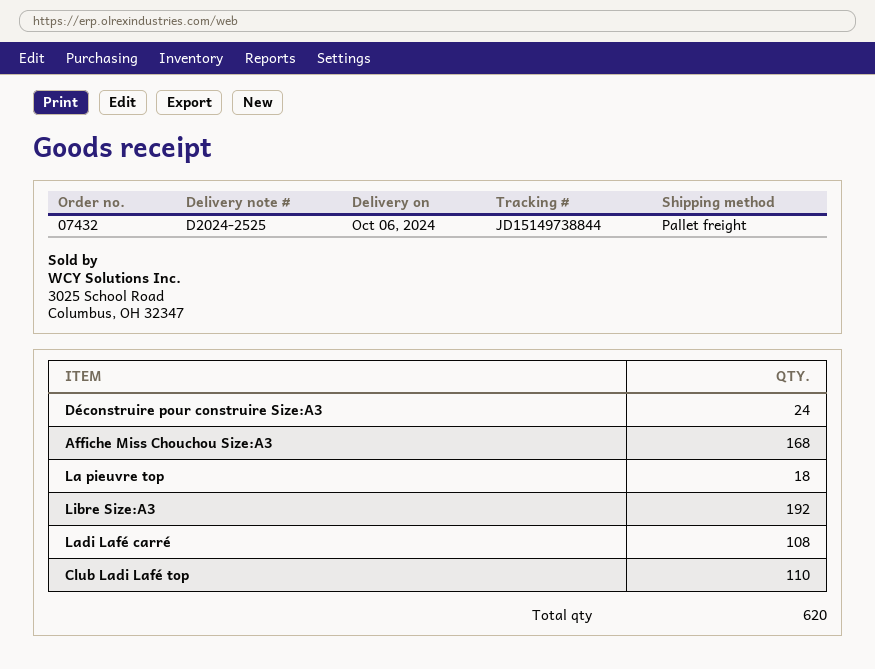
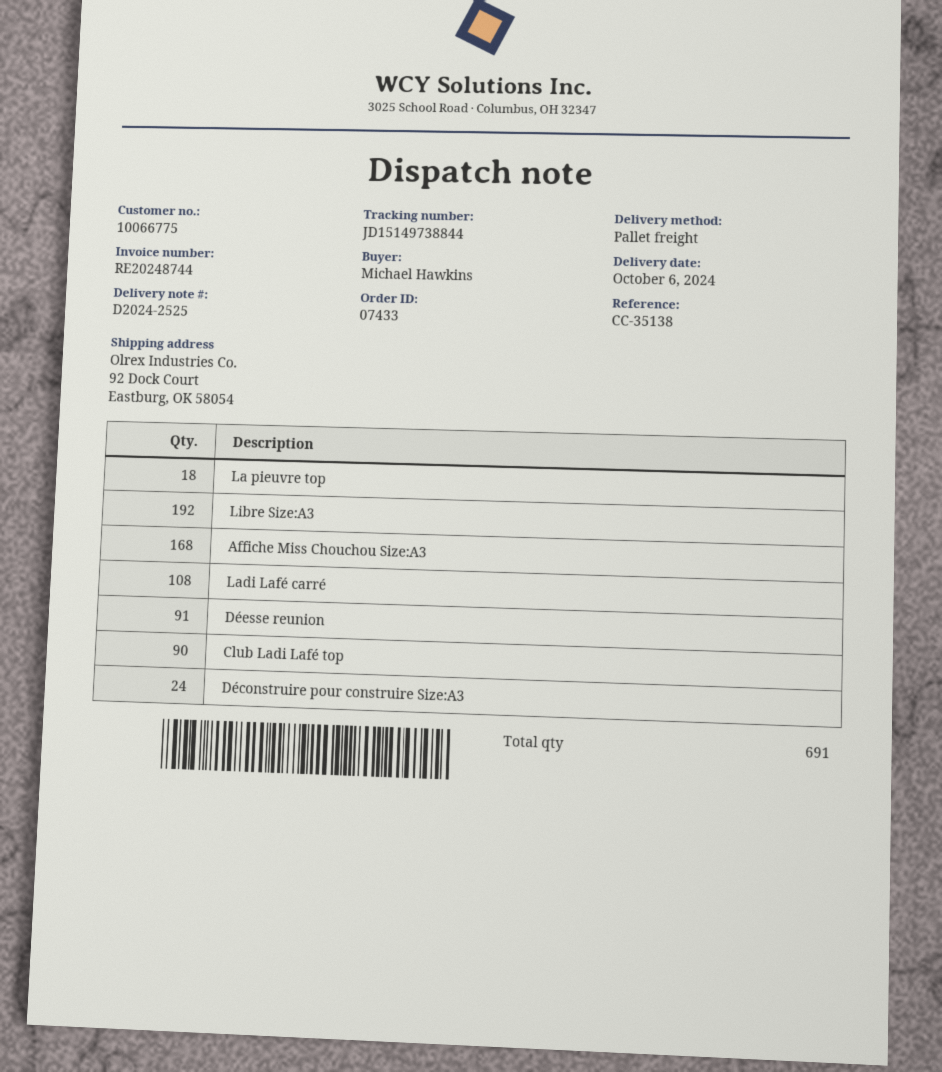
order number: 07432 -> 07433
Club Ladi Lafé top: 110 -> 90
Déesse reunion: none -> 91
total quantity: 620 -> 691

